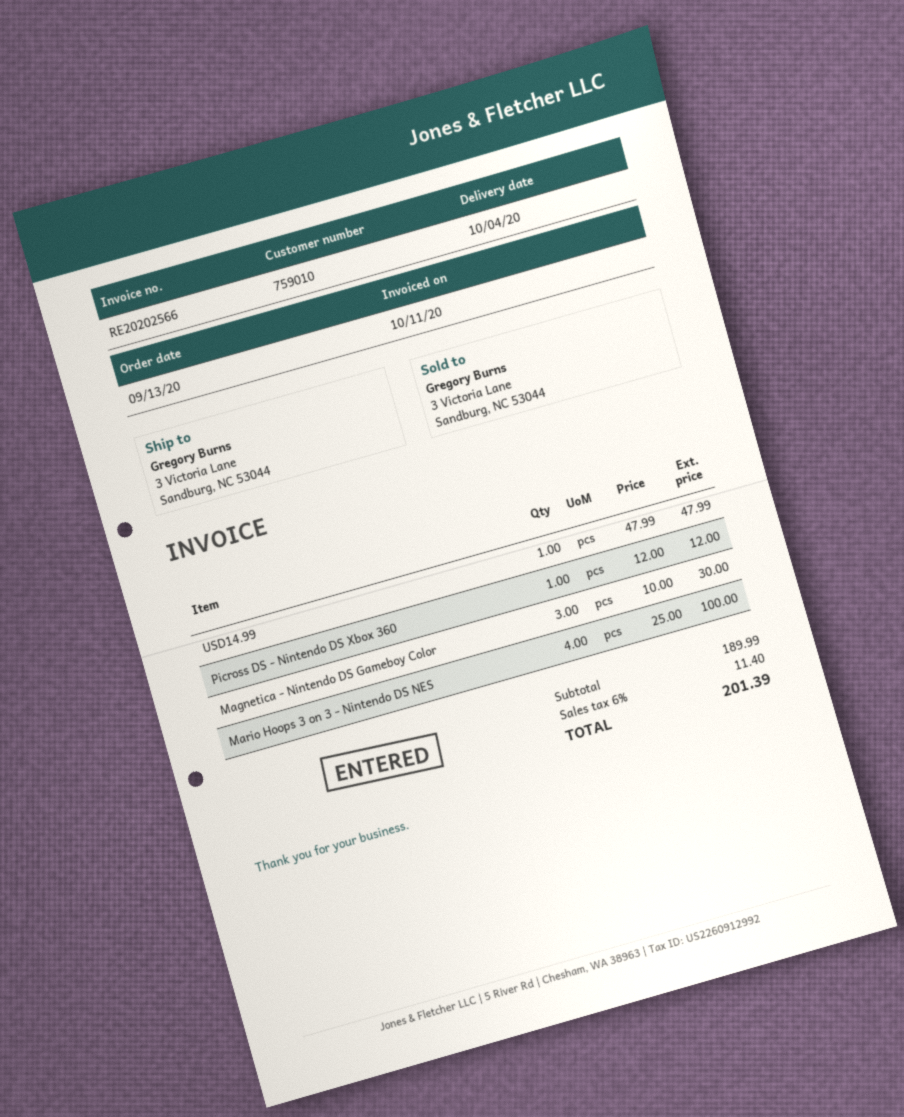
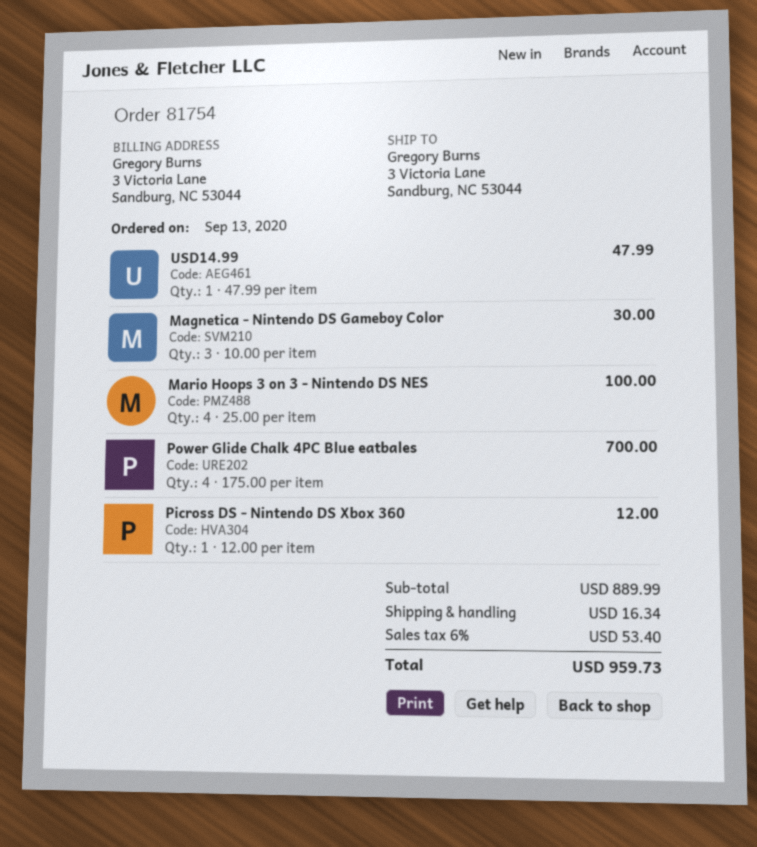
Power Glide Chalk 4PC Blue eatbales: none -> 4 x 175.00 = 700.00
subtotal: 189.99 -> 889.99
shipping: none -> 16.34
tax: 6% = 11.40 -> 6% = 53.40
total: 201.39 -> 959.73

